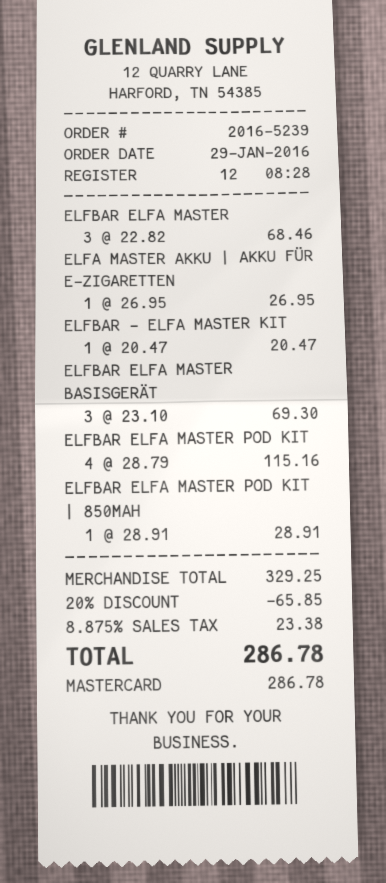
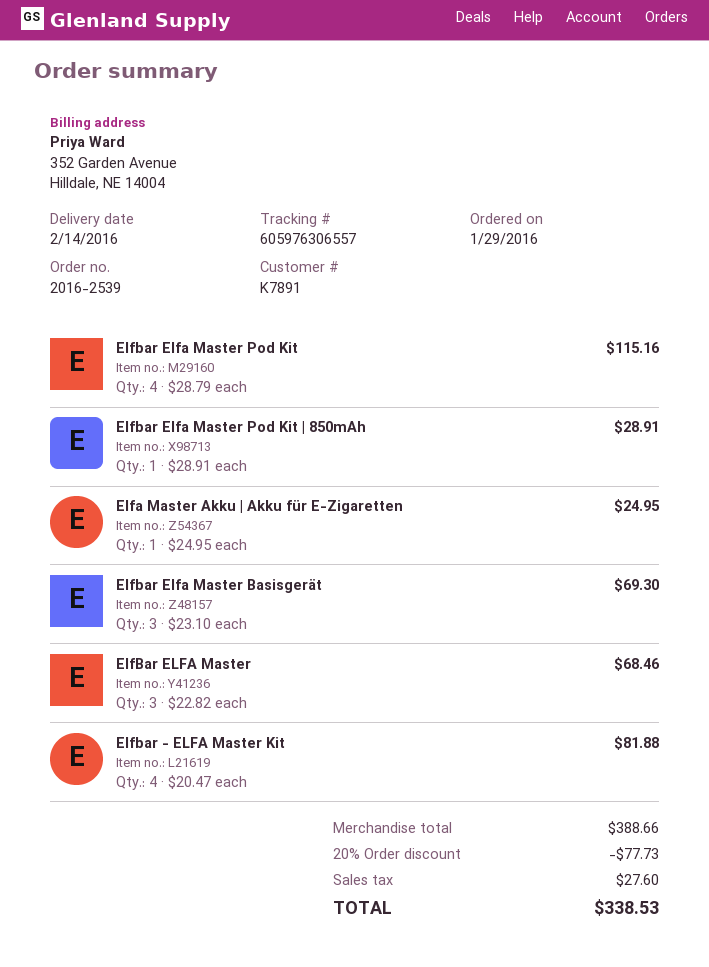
order number: 2016-5239 -> 2016-2539
ELFA MASTER AKKU | AKKU FÜR E-ZIGARETTEN: 1 x 26.95 = 26.95 -> 1 x 24.95 = 24.95
ELFBAR - ELFA MASTER KIT: 1 x 20.47 = 20.47 -> 4 x 20.47 = 81.88
subtotal: 329.25 -> 388.66
discount: 20% = 65.85 -> 20% = 77.73
tax: 23.38 -> 27.60
total: 286.78 -> 338.53

